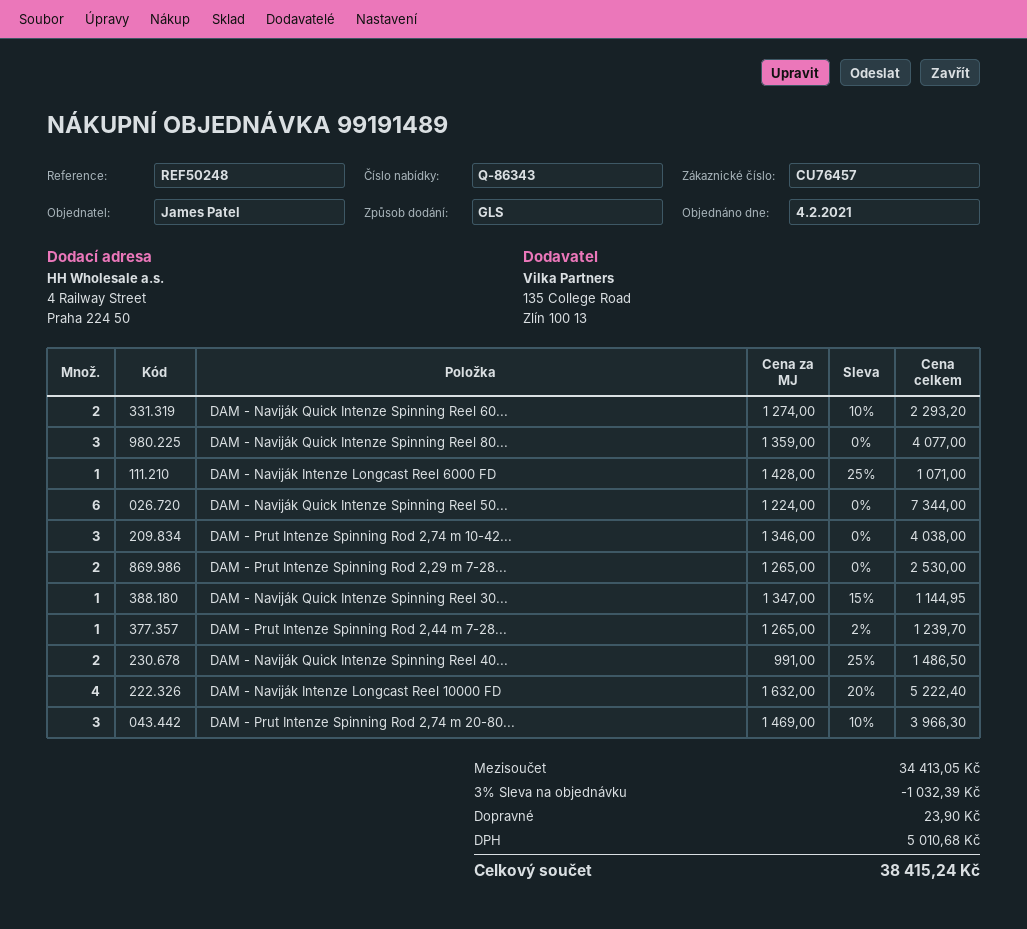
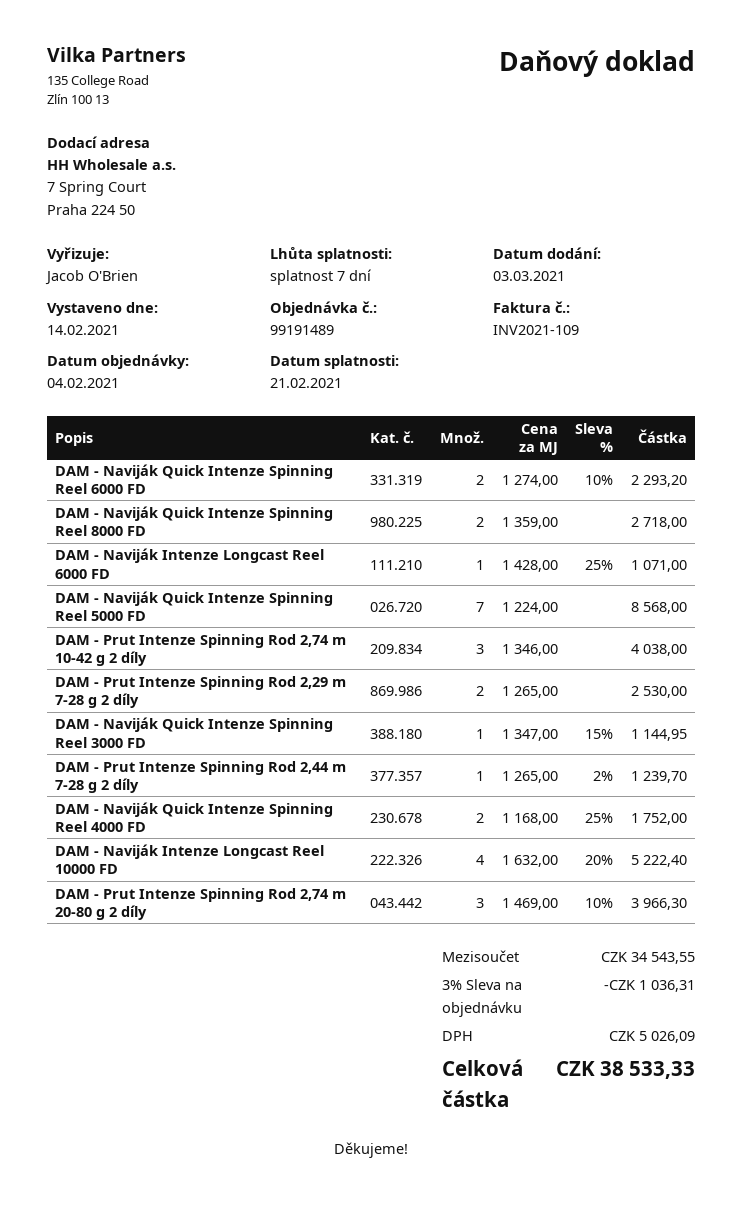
ship to: 4 Railway Street, Praha 224 50 -> 7 Spring Court, Praha 224 50
DAM - Naviják Quick Intenze Spinning Reel 80...: 3 x 1359.00 = 4077.00 -> 2 x 1359.00 = 2718.00
DAM - Naviják Quick Intenze Spinning Reel 50...: 6 x 1224.00 = 7344.00 -> 7 x 1224.00 = 8568.00
DAM - Naviják Quick Intenze Spinning Reel 40...: 2 x 991.00 - 25% = 1486.50 -> 2 x 1168.00 - 25% = 1752.00
subtotal: 34413.05 -> 34543.55
discount: 3% = 1032.39 -> 3% = 1036.31
shipping: 23.90 -> none
tax: 5010.68 -> 5026.09
total: 38415.24 -> 38533.33

